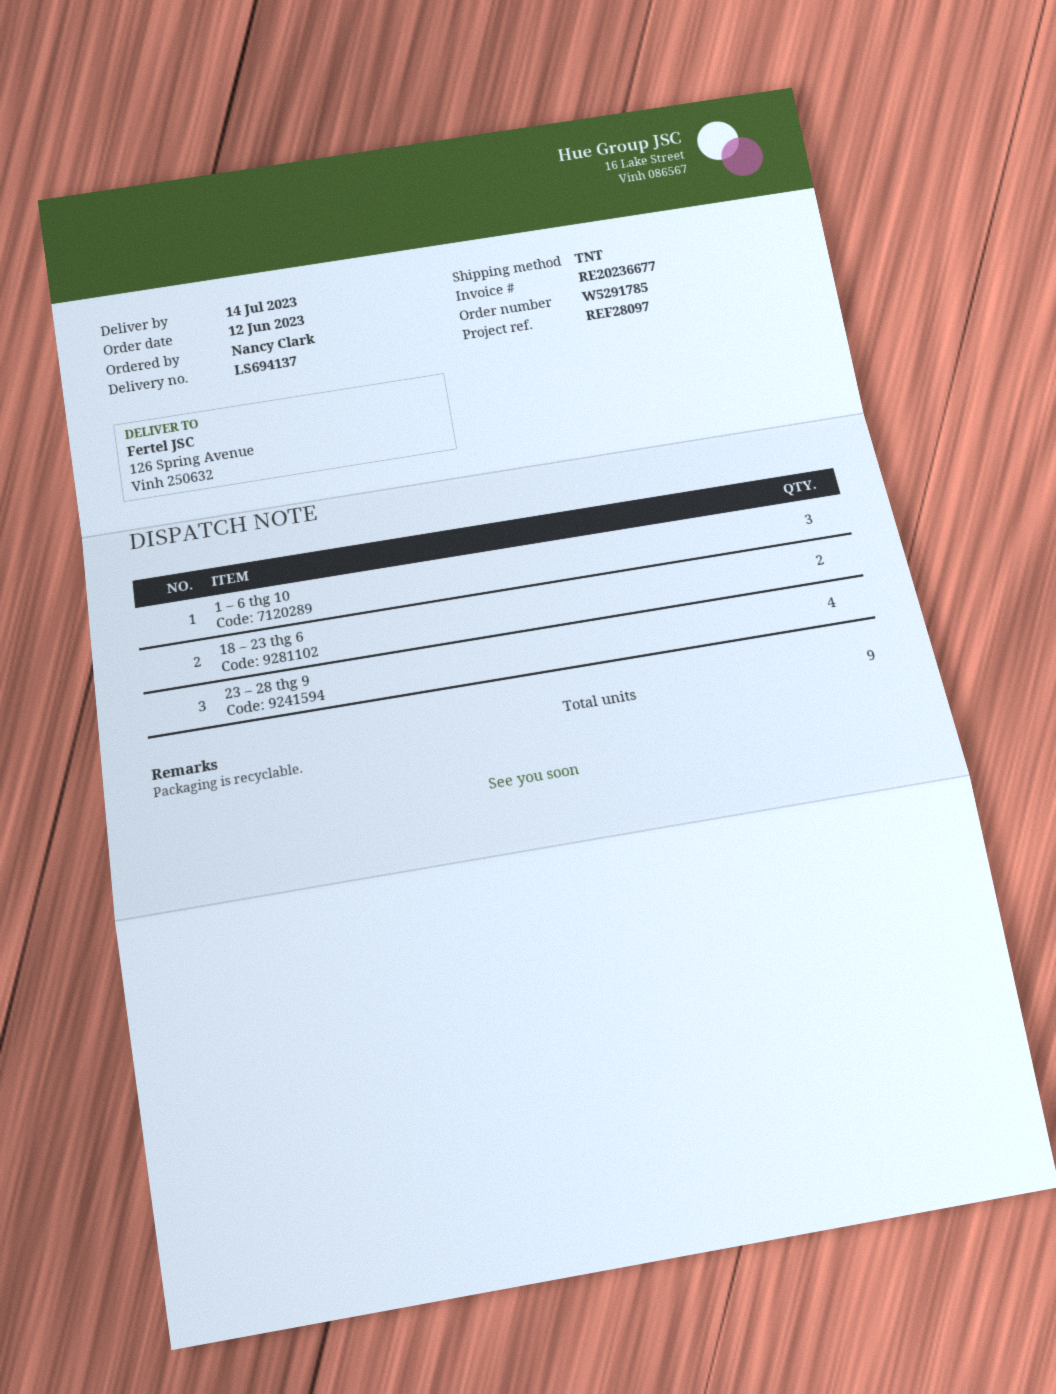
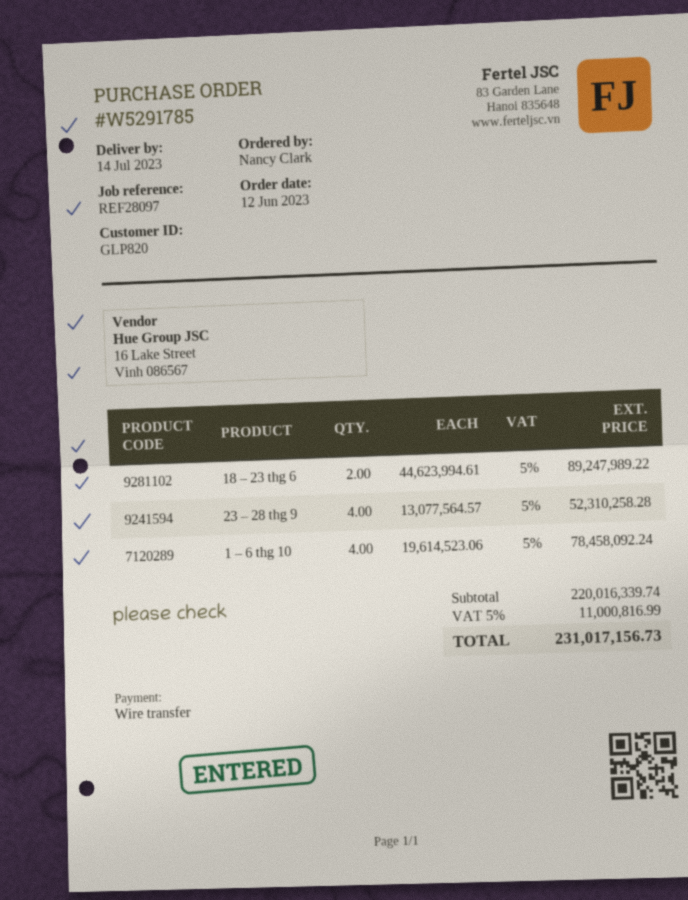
1 – 6 thg 10: 3 -> 4

